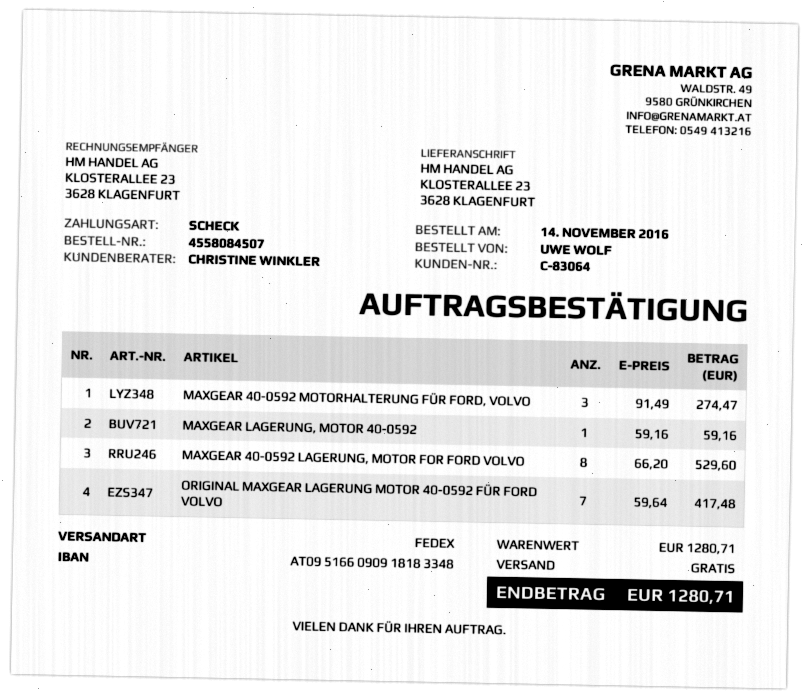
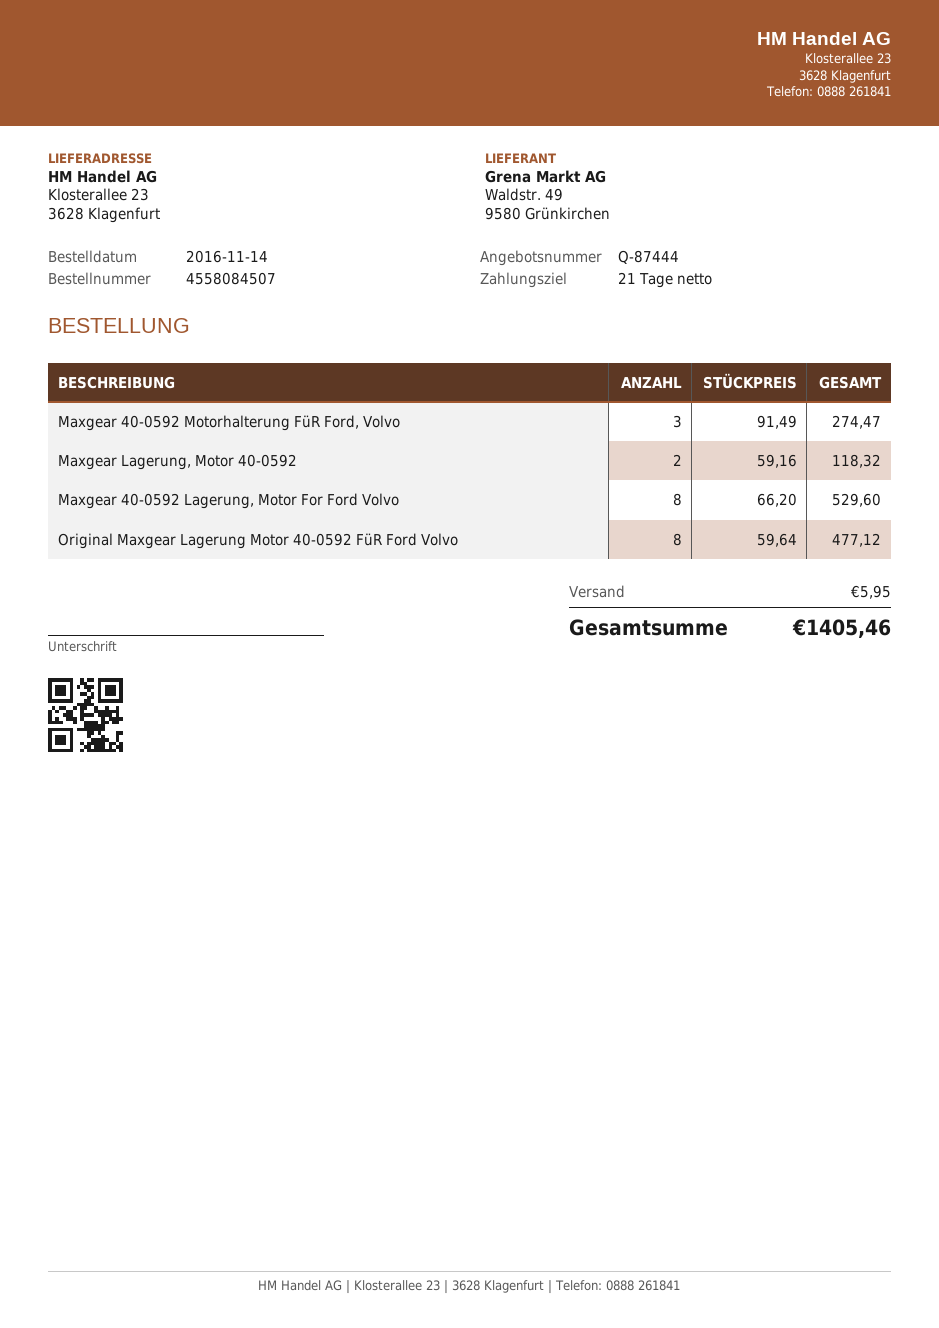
MAXGEAR LAGERUNG, MOTOR 40-0592: 1 x 59.16 = 59.16 -> 2 x 59.16 = 118.32
ORIGINAL MAXGEAR LAGERUNG MOTOR 40-0592 FÜR FORD VOLVO: 7 x 59.64 = 417.48 -> 8 x 59.64 = 477.12
shipping: 0.00 -> 5.95
total: 1280.71 -> 1405.46

